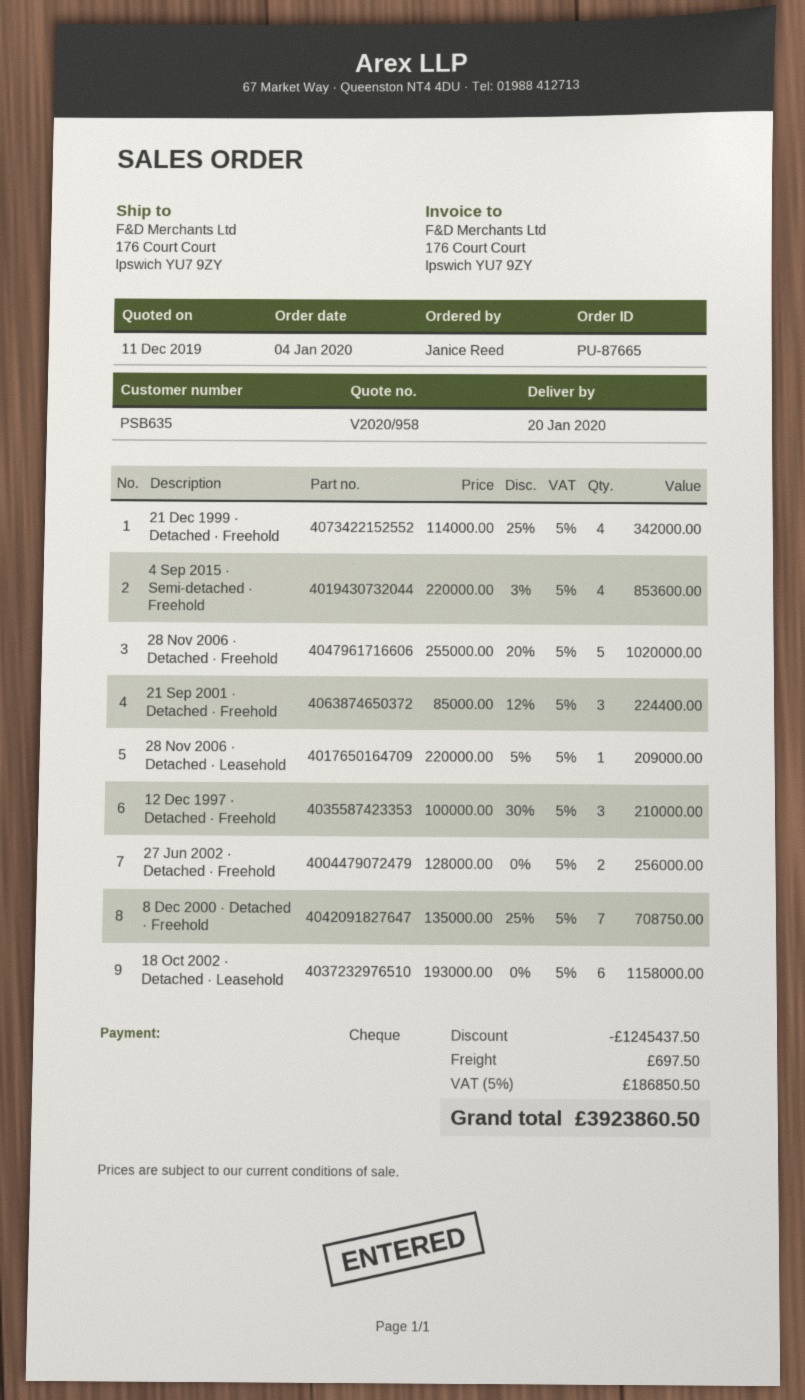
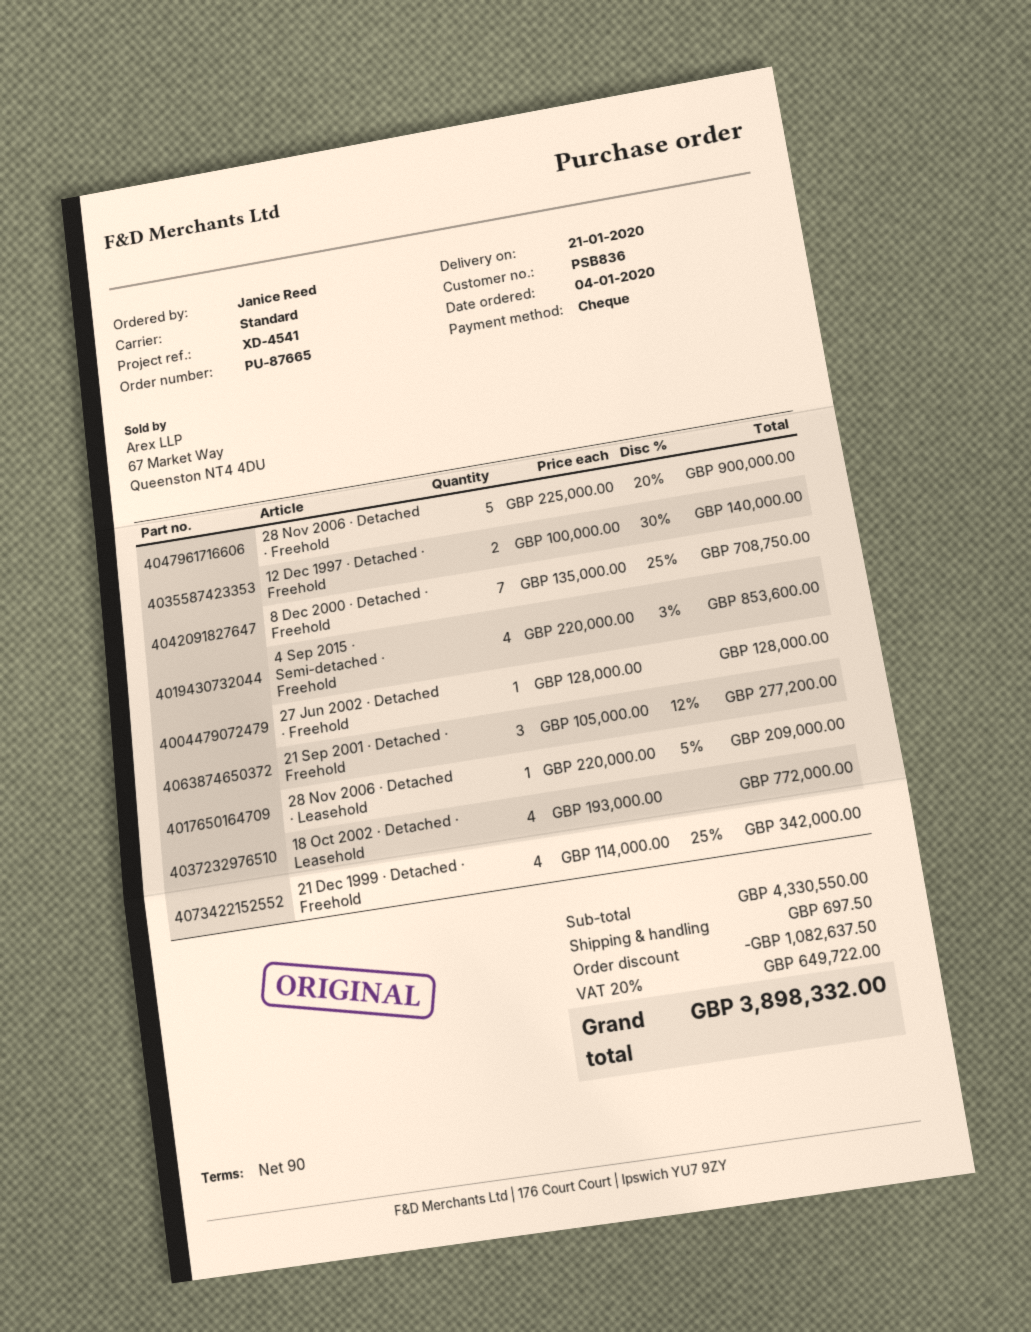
delivery date: 2020-01-20 -> 2020-01-21
customer number: PSB635 -> PSB836
28 Nov 2006 · Detached · Freehold: 5 x 255000.00 - 20% = 1020000.00 -> 5 x 225000.00 - 20% = 900000.00
21 Sep 2001 · Detached · Freehold: 3 x 85000.00 - 12% = 224400.00 -> 3 x 105000.00 - 12% = 277200.00
12 Dec 1997 · Detached · Freehold: 3 x 100000.00 - 30% = 210000.00 -> 2 x 100000.00 - 30% = 140000.00
27 Jun 2002 · Detached · Freehold: 2 x 128000.00 = 256000.00 -> 1 x 128000.00 = 128000.00
18 Oct 2002 · Detached · Leasehold: 6 x 193000.00 = 1158000.00 -> 4 x 193000.00 = 772000.00
discount: 1245437.50 -> 1082637.50
tax: 5% = 186850.50 -> 20% = 649722.00
total: 3923860.50 -> 3898332.00

